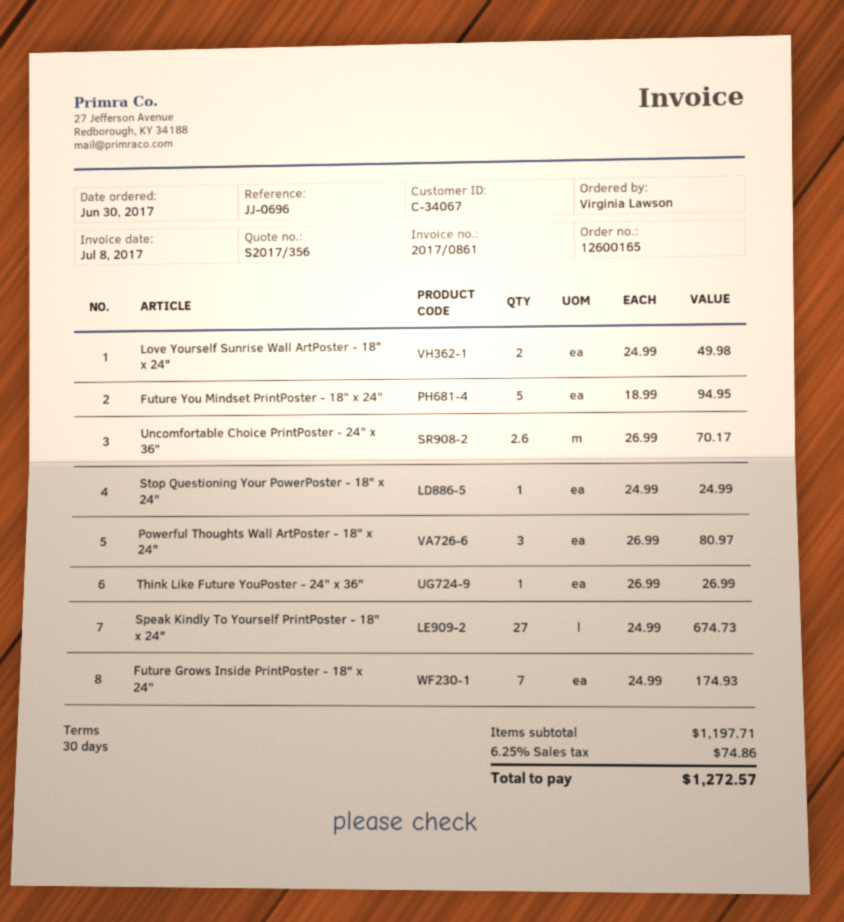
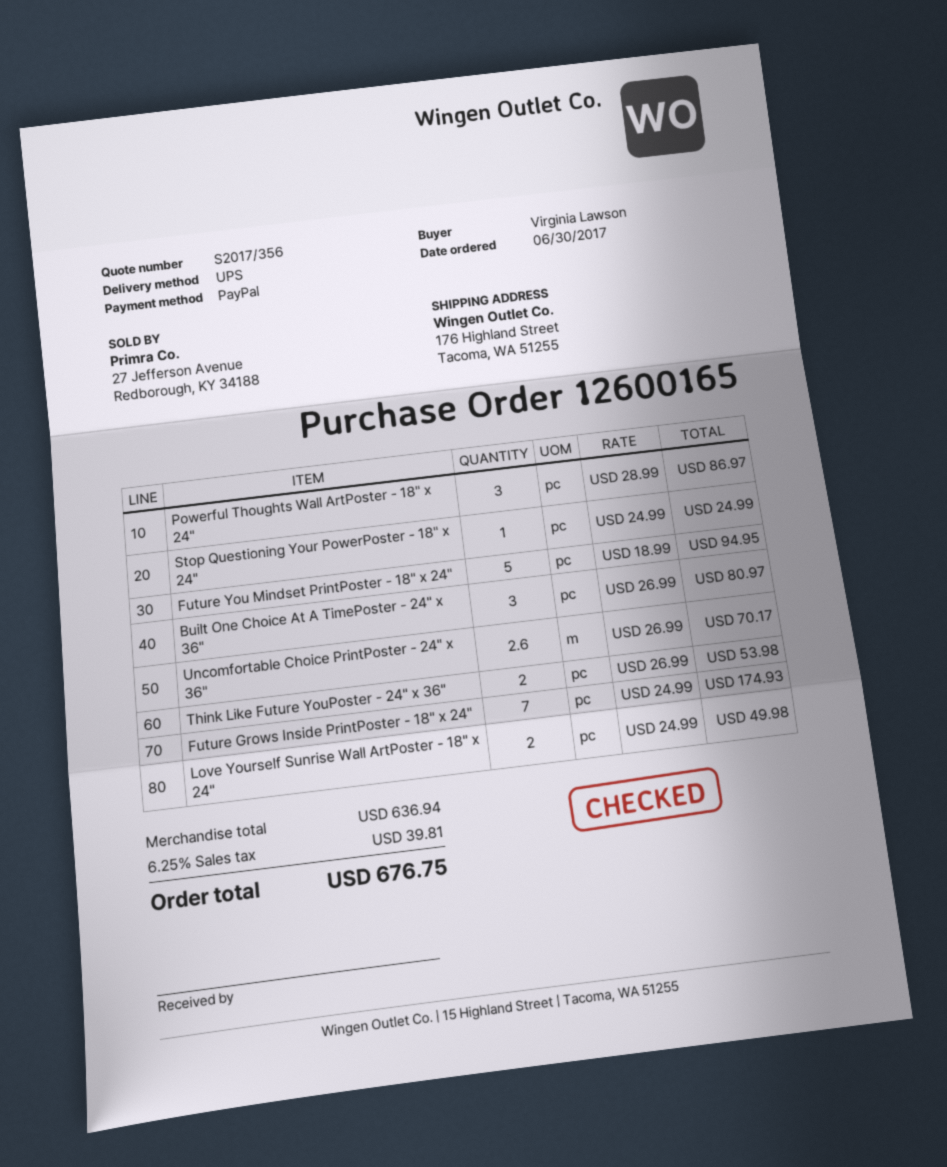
Powerful Thoughts Wall ArtPoster - 18" x 24": 3 x 26.99 = 80.97 -> 3 x 28.99 = 86.97
Think Like Future YouPoster - 24" x 36": 1 x 26.99 = 26.99 -> 2 x 26.99 = 53.98
Speak Kindly To Yourself PrintPoster - 18" x 24": 27 x 24.99 = 674.73 -> none
Built One Choice At A TimePoster - 24" x 36": none -> 3 x 26.99 = 80.97
subtotal: 1197.71 -> 636.94
tax: 6.25% = 74.86 -> 6.25% = 39.81
total: 1272.57 -> 676.75

